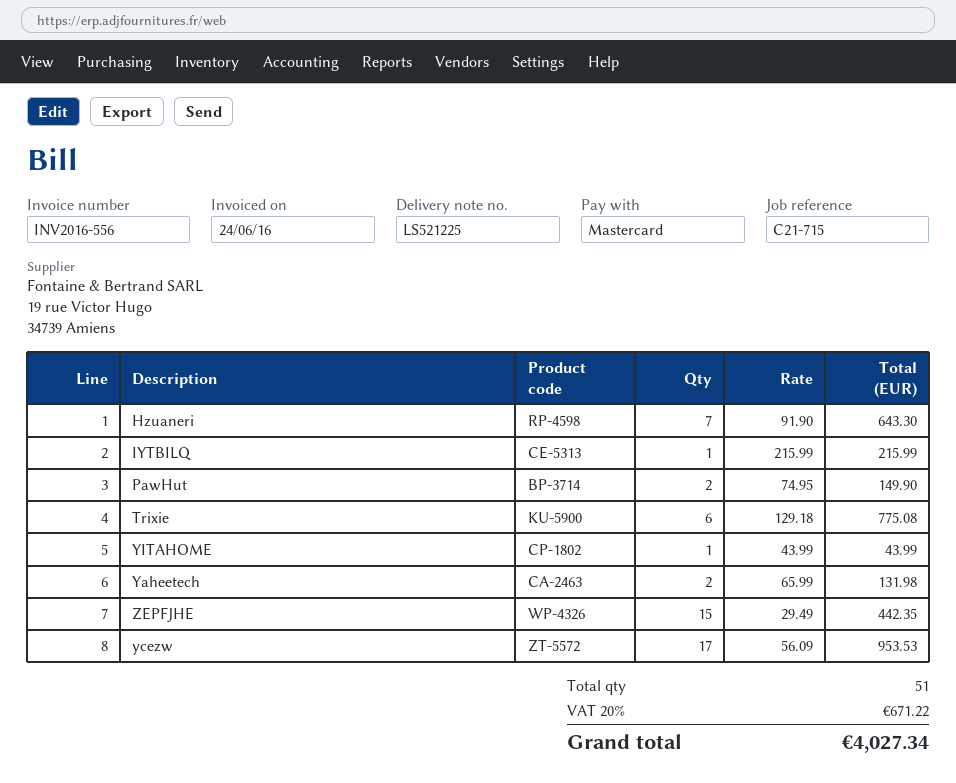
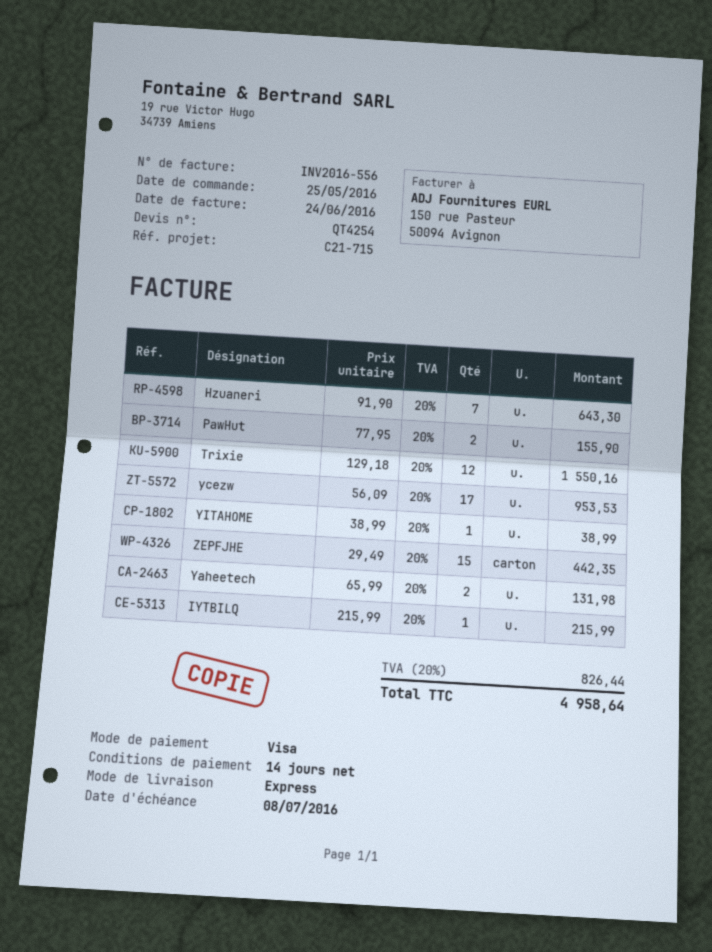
payment method: Mastercard -> Visa
PawHut: 2 x 74.95 = 149.90 -> 2 x 77.95 = 155.90
Trixie: 6 x 129.18 = 775.08 -> 12 x 129.18 = 1550.16
YITAHOME: 1 x 43.99 = 43.99 -> 1 x 38.99 = 38.99
tax: 20% = 671.22 -> 20% = 826.44
total: 4027.34 -> 4958.64

